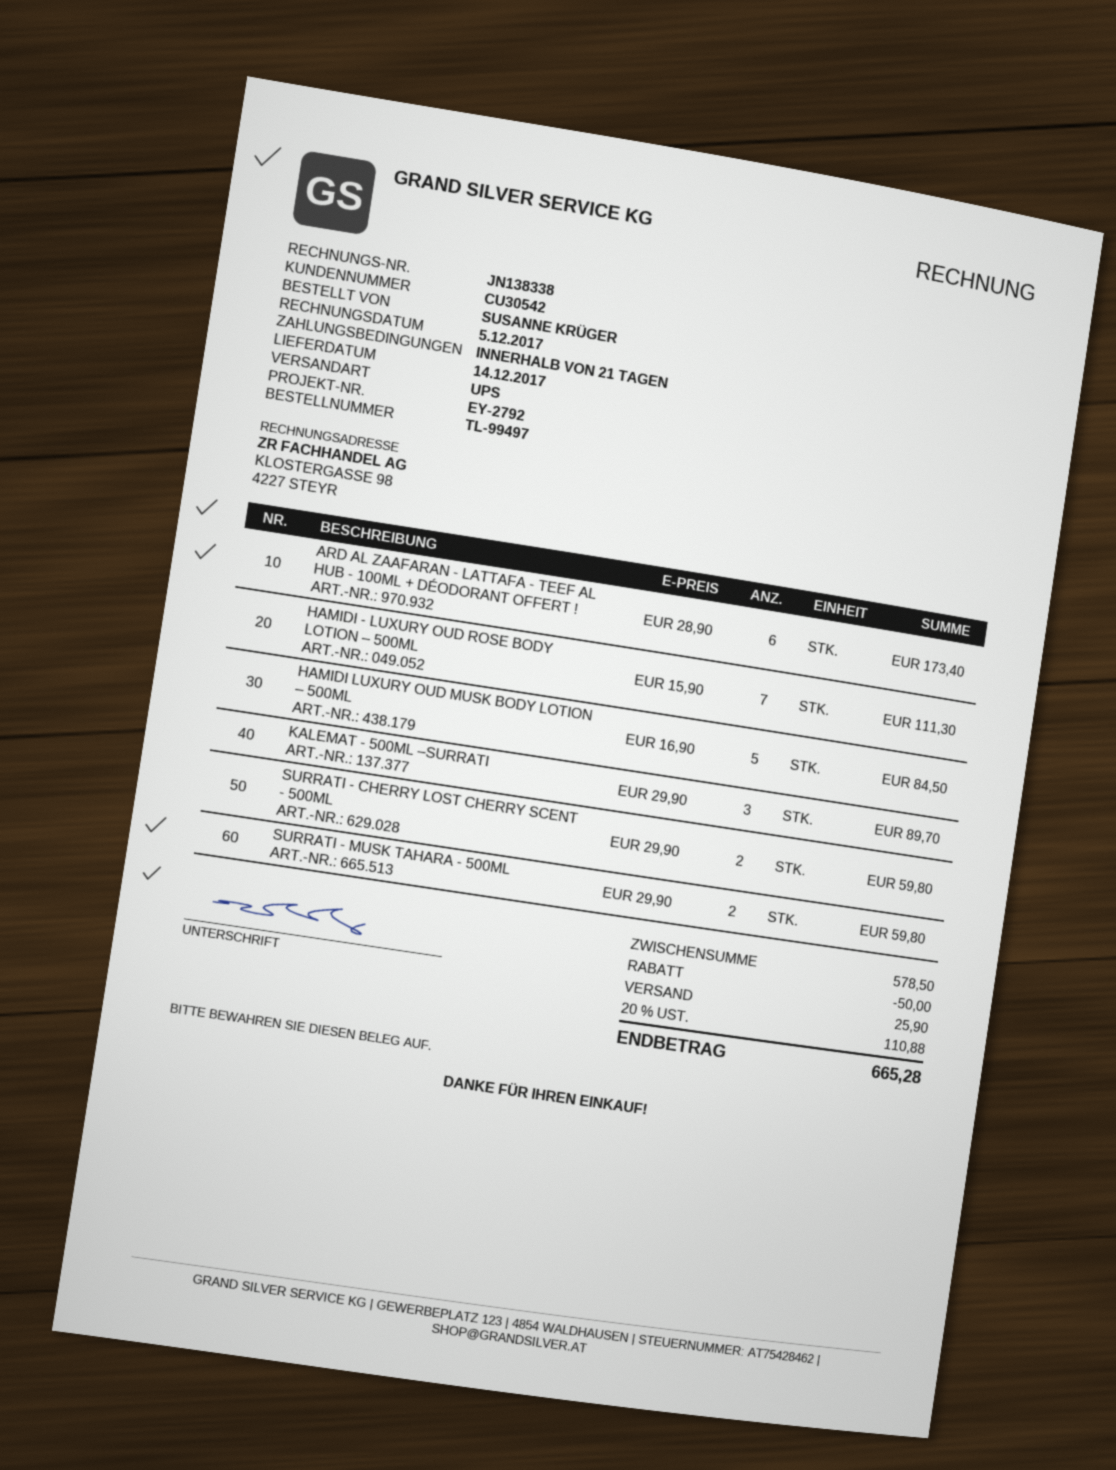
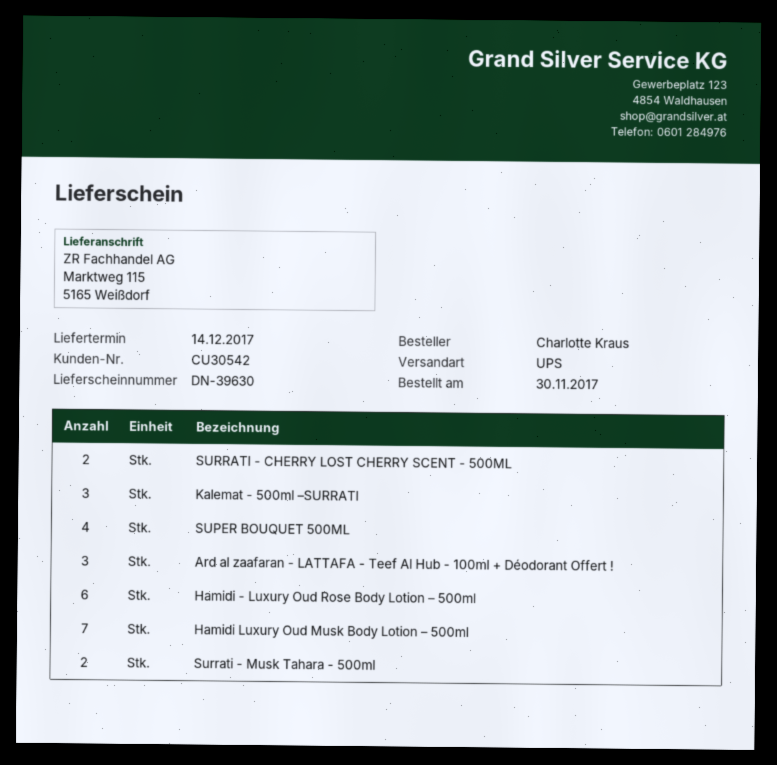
ordered by: SUSANNE KRÜGER -> Charlotte Kraus
ARD AL ZAAFARAN - LATTAFA - TEEF AL HUB - 100ML + DÉODORANT OFFERT !: 6 -> 3
HAMIDI - LUXURY OUD ROSE BODY LOTION – 500ML: 7 -> 6
HAMIDI LUXURY OUD MUSK BODY LOTION – 500ML: 5 -> 7
SUPER BOUQUET 500ML: none -> 4

